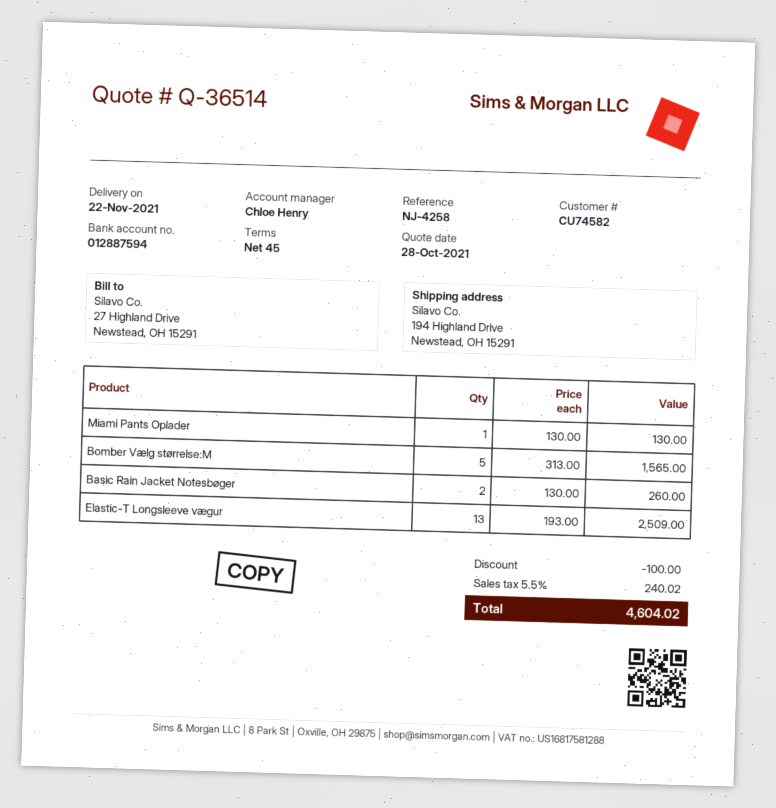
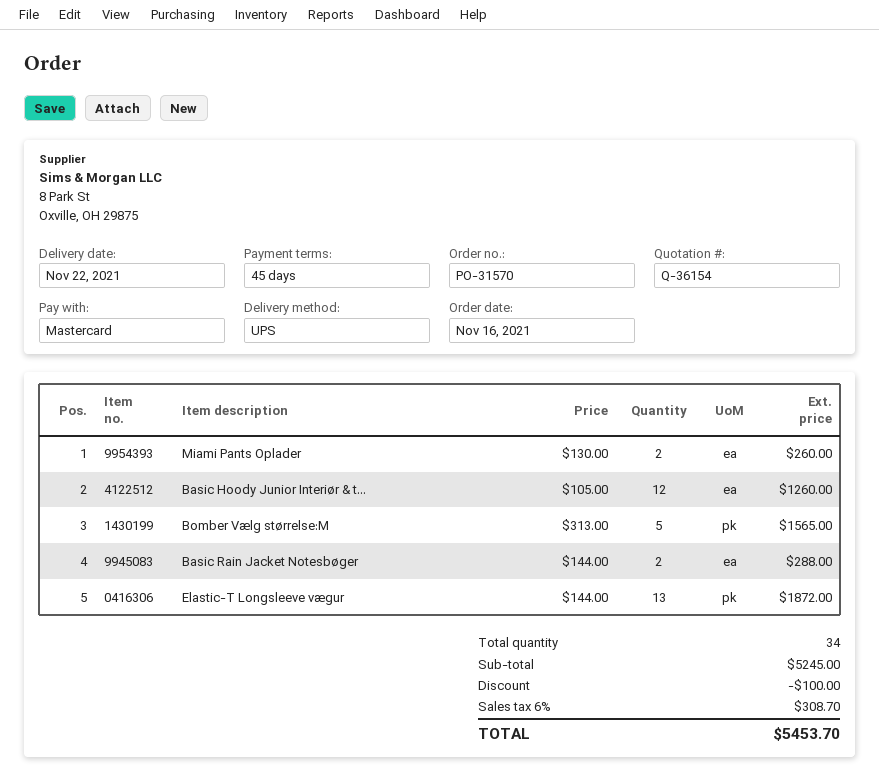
quote number: Q-36514 -> Q-36154
Miami Pants Oplader: 1 x 130.00 = 130.00 -> 2 x 130.00 = 260.00
Basic Rain Jacket Notesbøger: 2 x 130.00 = 260.00 -> 2 x 144.00 = 288.00
Elastic-T Longsleeve vægur: 13 x 193.00 = 2509.00 -> 13 x 144.00 = 1872.00
Basic Hoody Junior Interiør & t...: none -> 12 x 105.00 = 1260.00
tax: 5.5% = 240.02 -> 6% = 308.70
total: 4604.02 -> 5453.70

